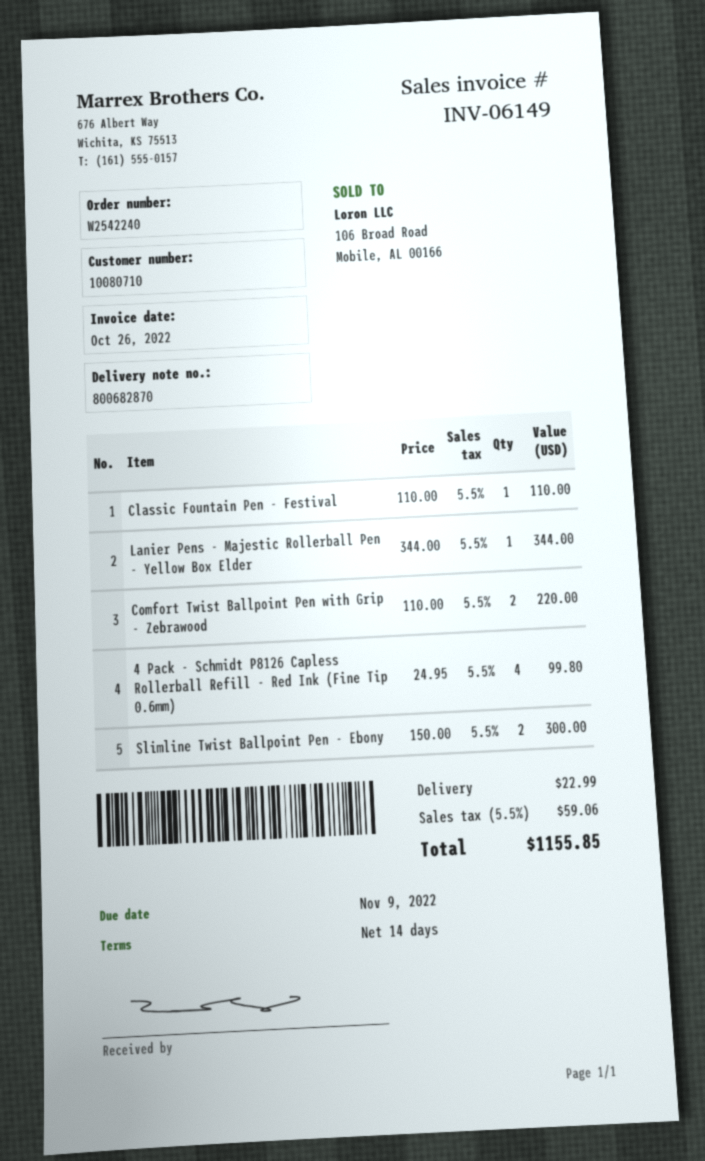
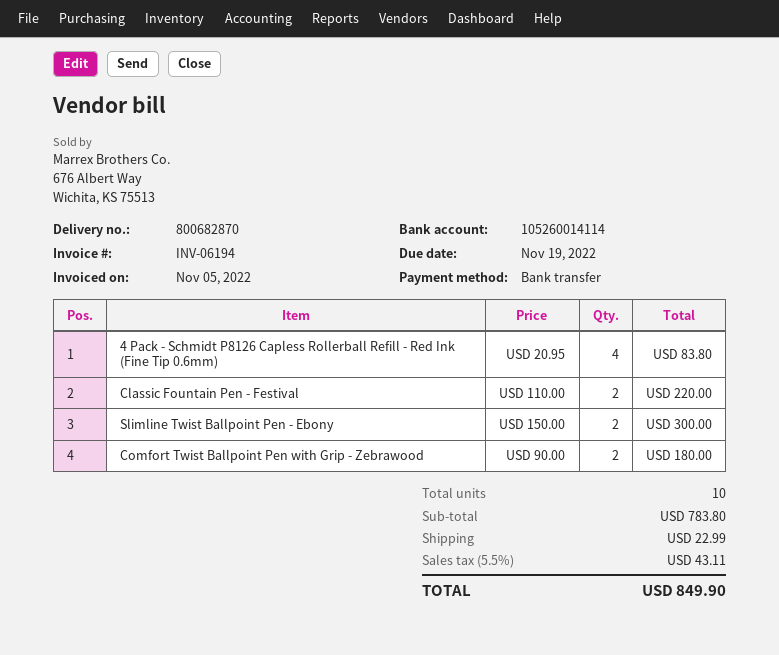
invoice number: INV-06149 -> INV-06194
invoice date: 2022-10-26 -> 2022-11-05
due date: 2022-11-09 -> 2022-11-19
Classic Fountain Pen - Festival: 1 x 110.00 = 110.00 -> 2 x 110.00 = 220.00
Lanier Pens - Majestic Rollerball Pen - Yellow Box Elder: 1 x 344.00 = 344.00 -> none
Comfort Twist Ballpoint Pen with Grip - Zebrawood: 2 x 110.00 = 220.00 -> 2 x 90.00 = 180.00
4 Pack - Schmidt P8126 Capless Rollerball Refill - Red Ink (Fine Tip 0.6mm): 4 x 24.95 = 99.80 -> 4 x 20.95 = 83.80
tax: 5.5% = 59.06 -> 5.5% = 43.11
total: 1155.85 -> 849.90

